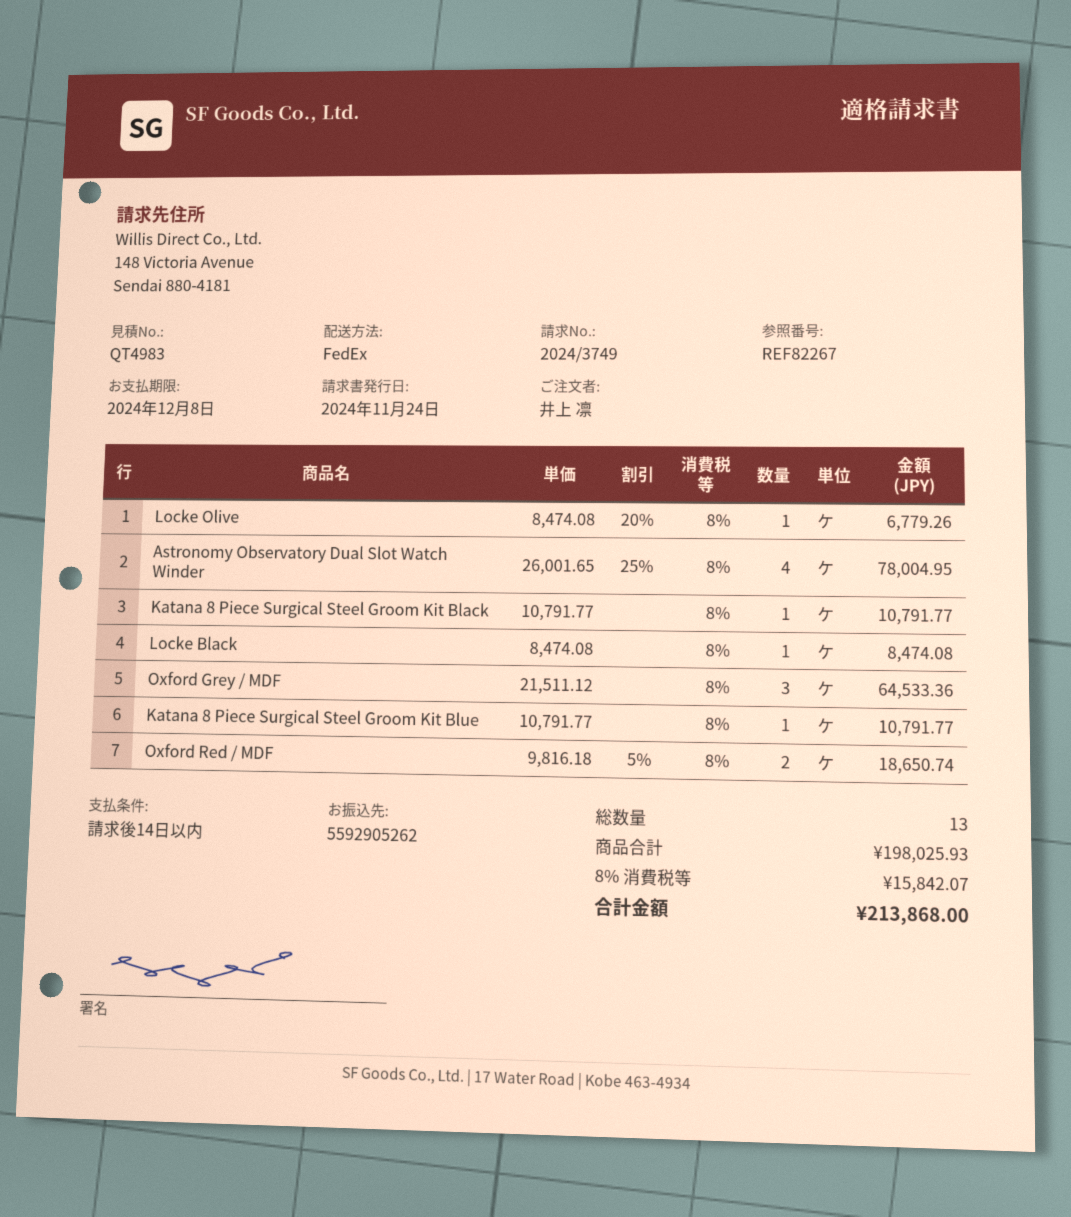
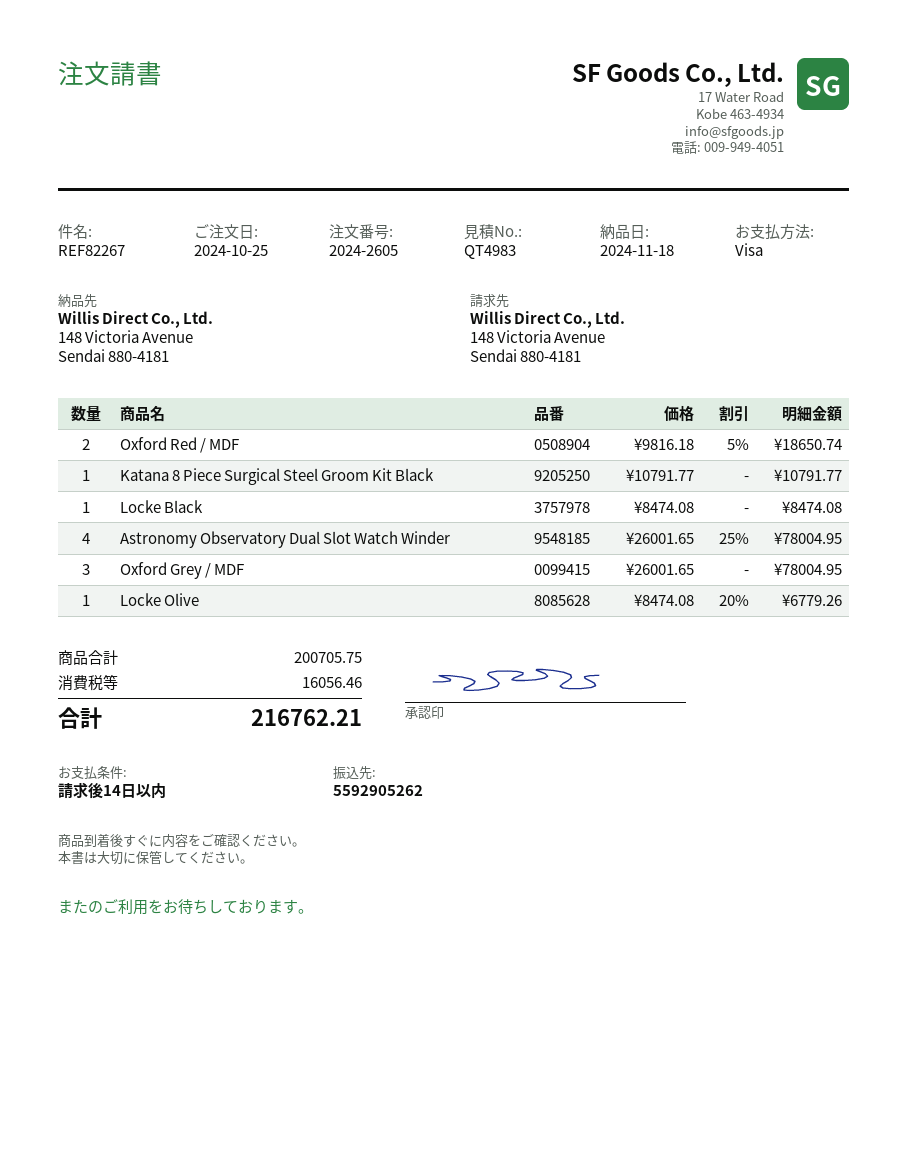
Oxford Grey / MDF: 3 x 21511.12 = 64533.36 -> 3 x 26001.65 = 78004.95
Katana 8 Piece Surgical Steel Groom Kit Blue: 1 x 10791.77 = 10791.77 -> none
subtotal: 198025.93 -> 200705.75
tax: 15842.07 -> 16056.46
total: 213868.00 -> 216762.21

